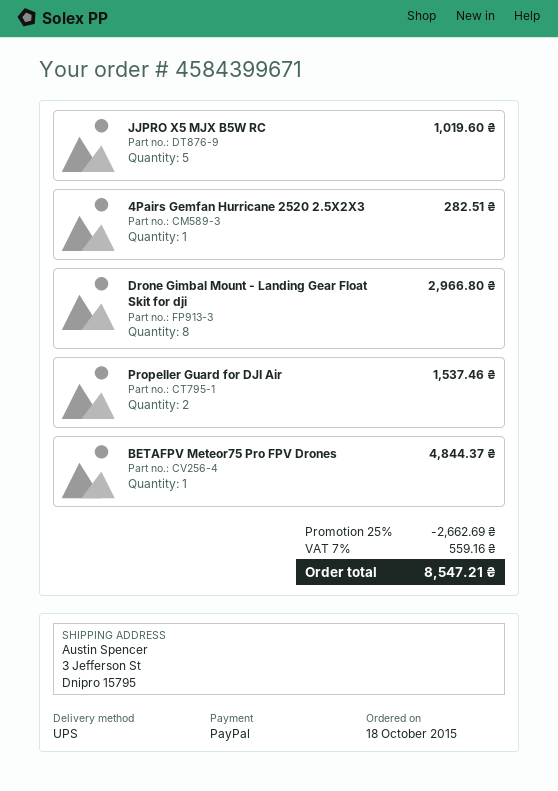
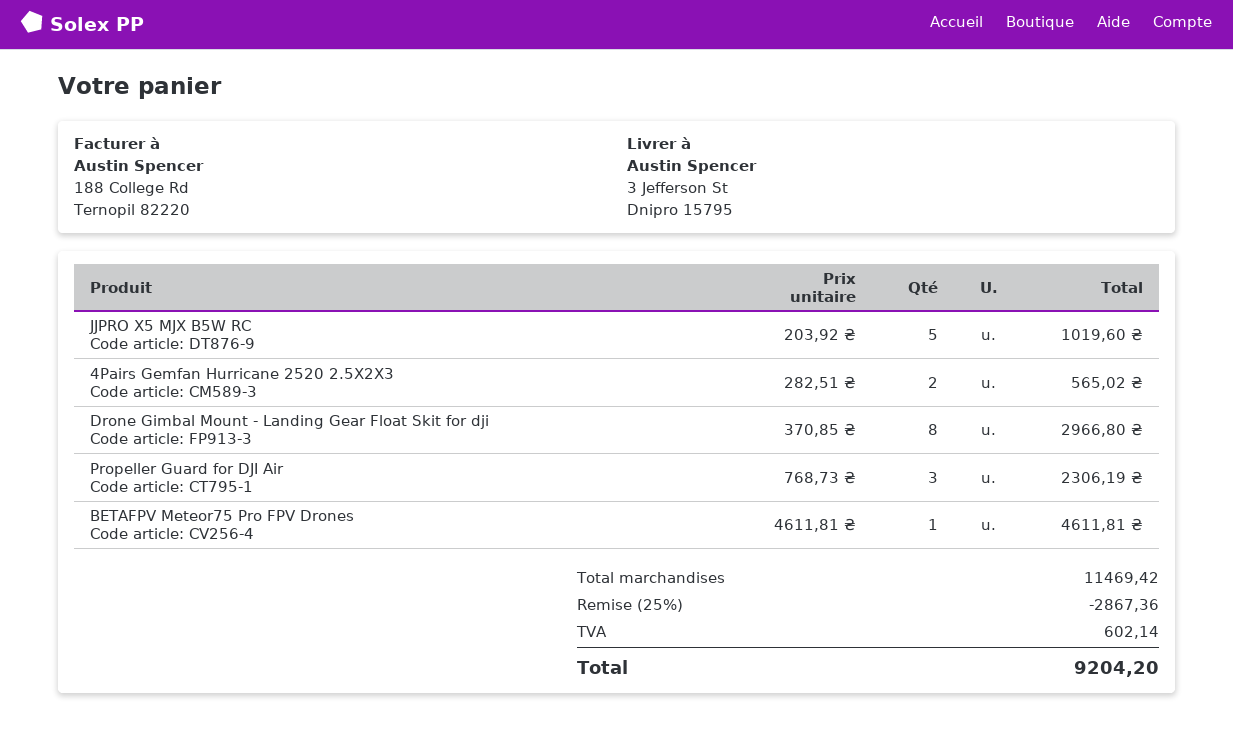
4Pairs Gemfan Hurricane 2520 2.5X2X3: 1 for 282.51 -> 2 for 565.02
Propeller Guard for DJI Air: 2 for 1537.46 -> 3 for 2306.19
BETAFPV Meteor75 Pro FPV Drones: 1 for 4844.37 -> 1 for 4611.81
discount: 25% = 2662.69 -> 25% = 2867.36
tax: 559.16 -> 602.14
total: 8547.21 -> 9204.20

